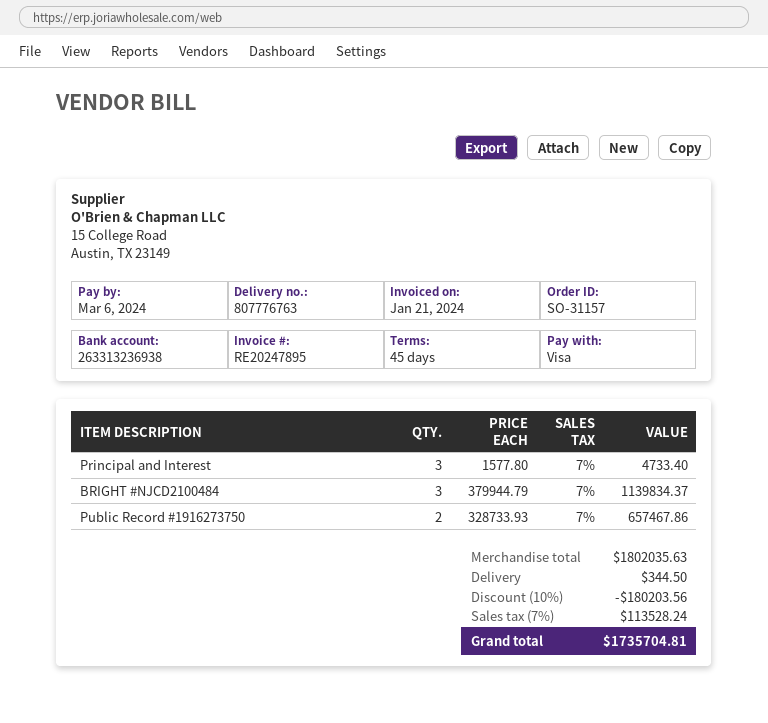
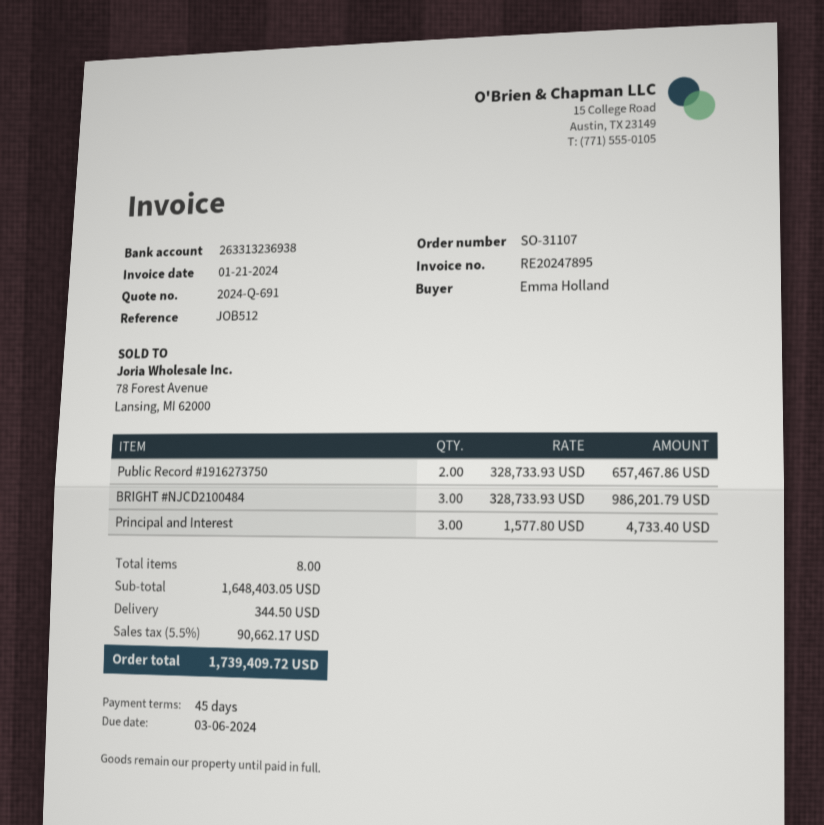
order number: SO-31157 -> SO-31107
BRIGHT #NJCD2100484: 3 x 379944.79 = 1139834.37 -> 3 x 328733.93 = 986201.79
subtotal: 1802035.63 -> 1648403.05
discount: 10% = 180203.56 -> none
tax: 7% = 113528.24 -> 5.5% = 90662.17
total: 1735704.81 -> 1739409.72

